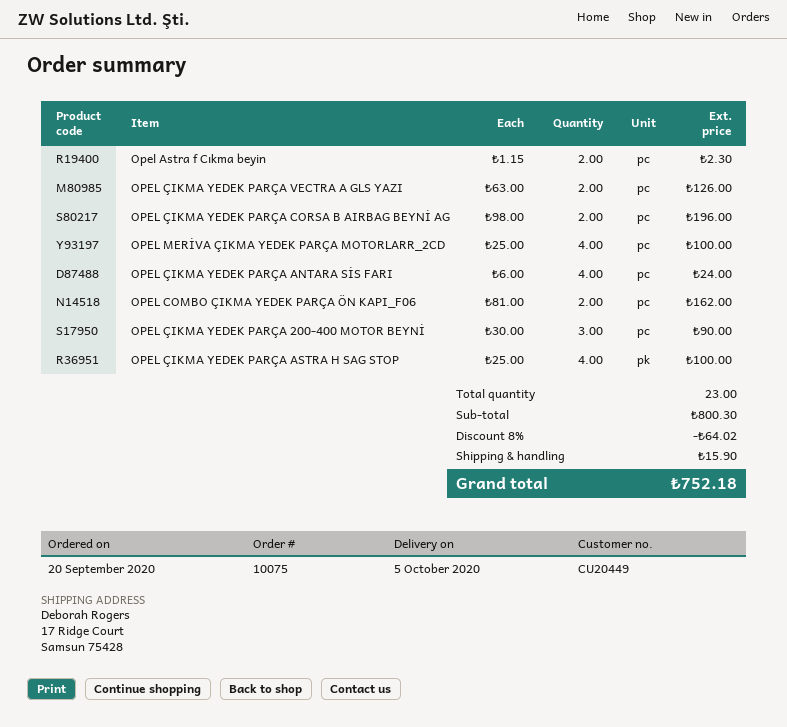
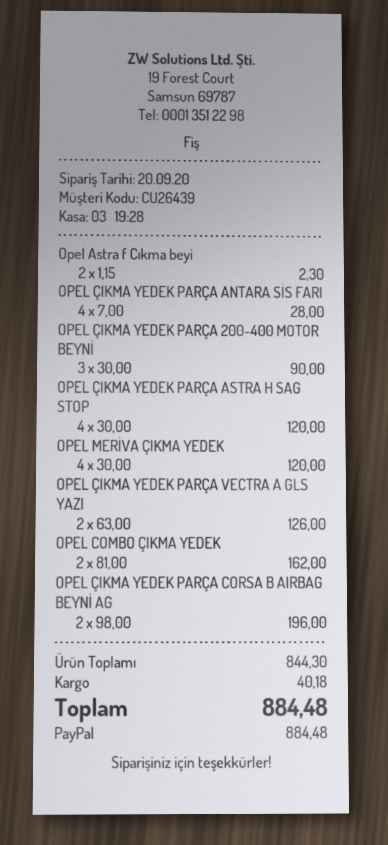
customer number: CU20449 -> CU26439
OPEL MERİVA ÇIKMA YEDEK PARÇA MOTORLARR_2CD: 4 x 25.00 = 100.00 -> 4 x 30.00 = 120.00
OPEL ÇIKMA YEDEK PARÇA ANTARA SİS FARI: 4 x 6.00 = 24.00 -> 4 x 7.00 = 28.00
OPEL ÇIKMA YEDEK PARÇA ASTRA H SAG STOP: 4 x 25.00 = 100.00 -> 4 x 30.00 = 120.00
subtotal: 800.30 -> 844.30
discount: 8% = 64.02 -> none
shipping: 15.90 -> 40.18
total: 752.18 -> 884.48

